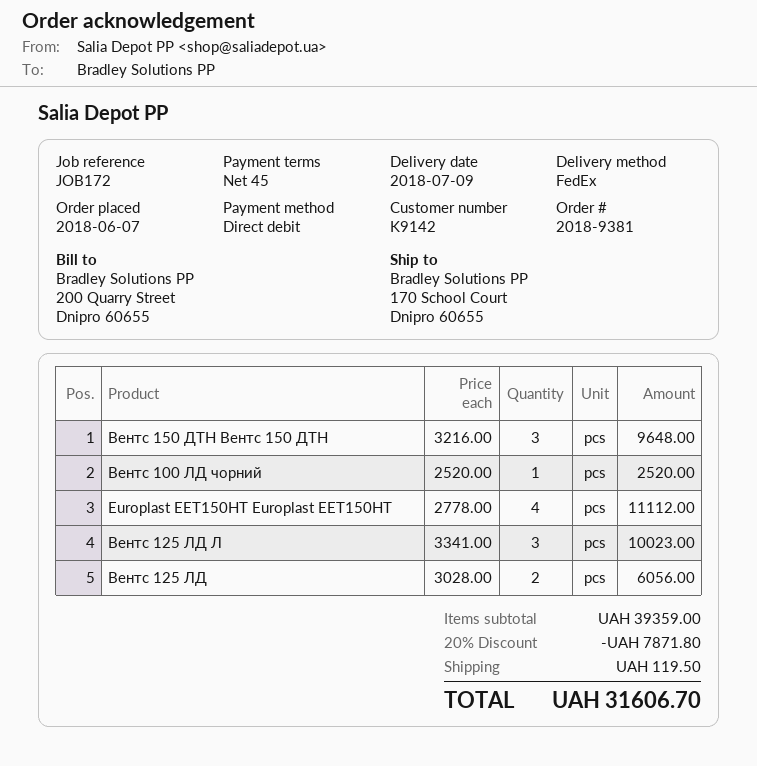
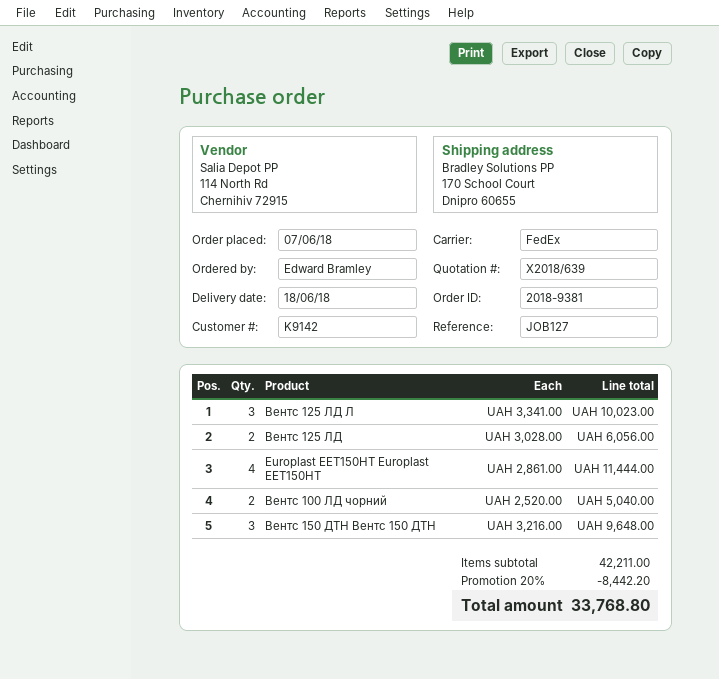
delivery date: 2018-07-09 -> 2018-06-18
reference: JOB172 -> JOB127
Вентс 100 ЛД чорний: 1 x 2520.00 = 2520.00 -> 2 x 2520.00 = 5040.00
Europlast EET150HT Europlast EET150HT: 4 x 2778.00 = 11112.00 -> 4 x 2861.00 = 11444.00
subtotal: 39359.00 -> 42211.00
discount: 20% = 7871.80 -> 20% = 8442.20
shipping: 119.50 -> none
total: 31606.70 -> 33768.80

